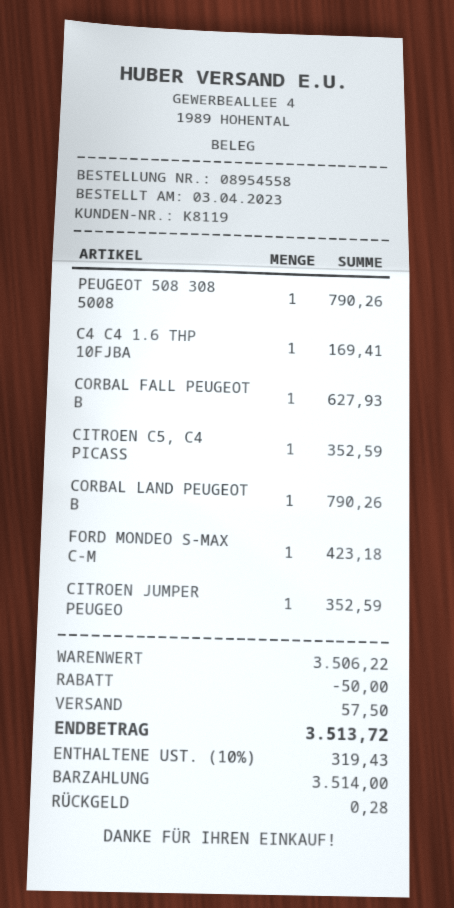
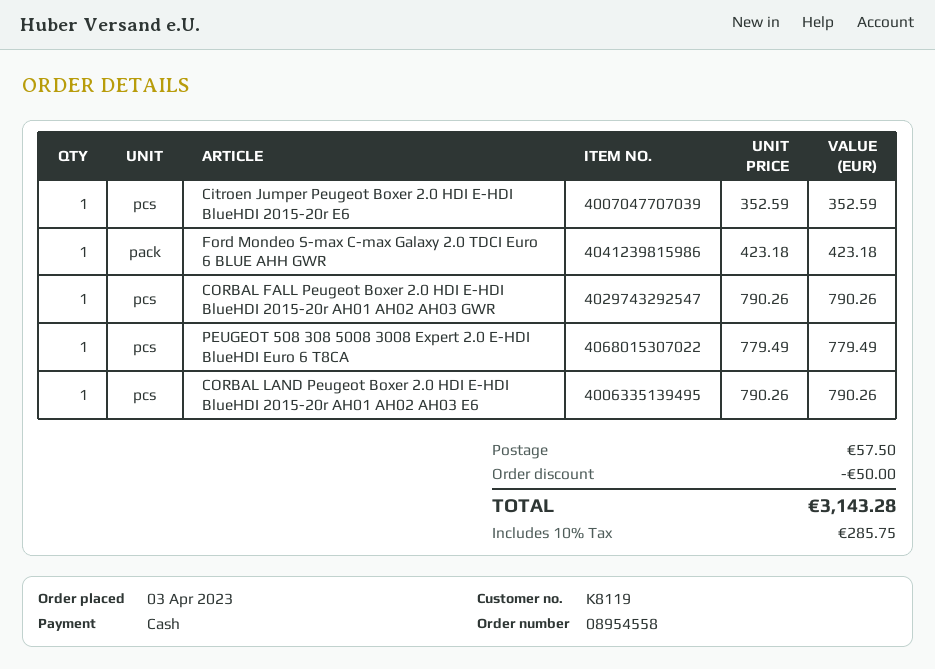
PEUGEOT 508 308 5008: 1 for 790.26 -> 1 for 779.49
C4 C4 1.6 THP 10FJBA: 1 for 169.41 -> none
CORBAL FALL PEUGEOT B: 1 for 627.93 -> 1 for 790.26
CITROEN C5, C4 PICASS: 1 for 352.59 -> none
tax: 10% = 319.43 -> 10% = 285.75
total: 3513.72 -> 3143.28

